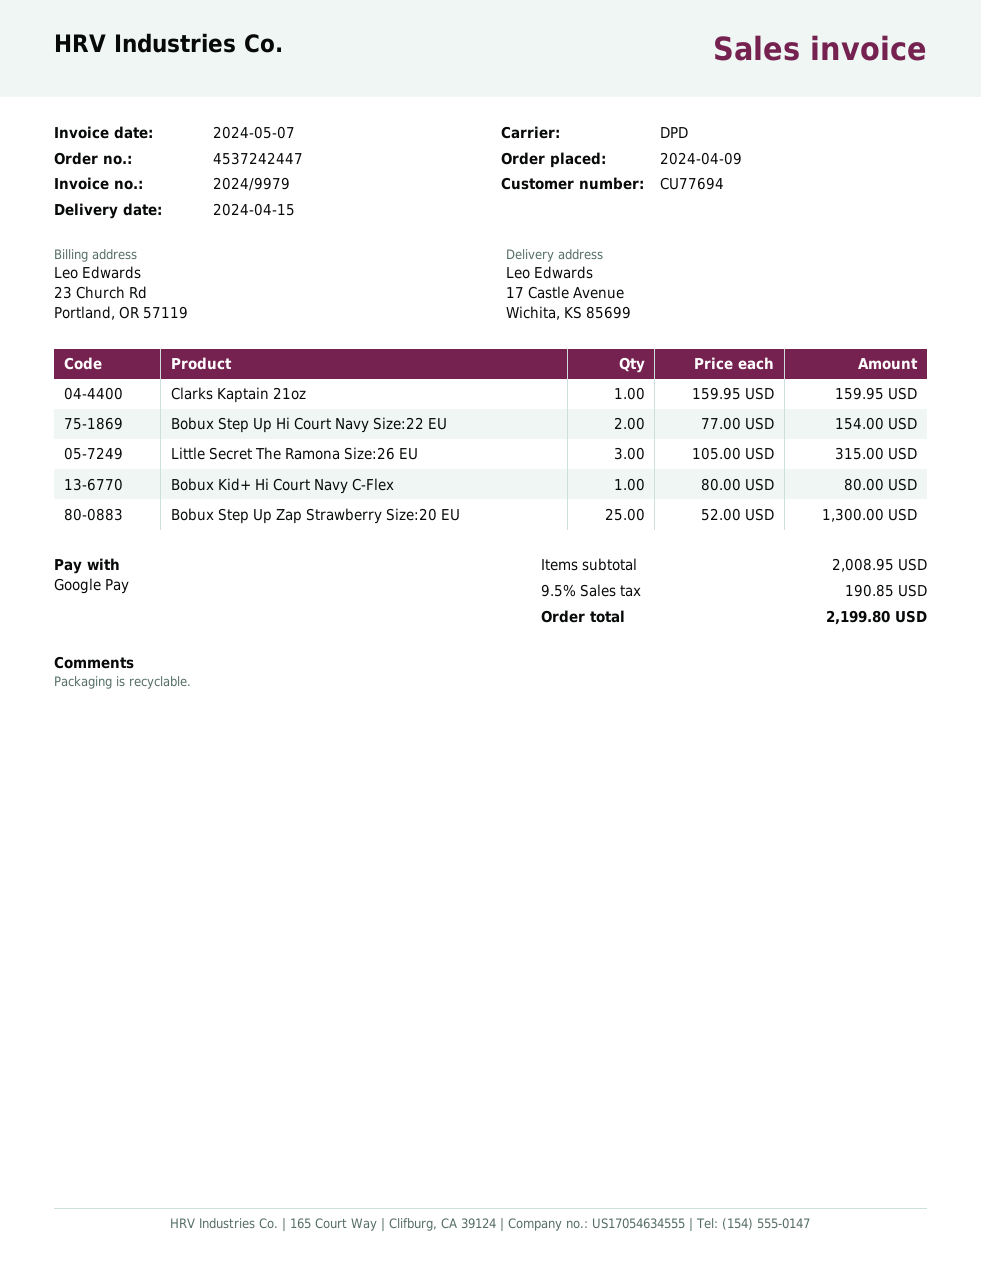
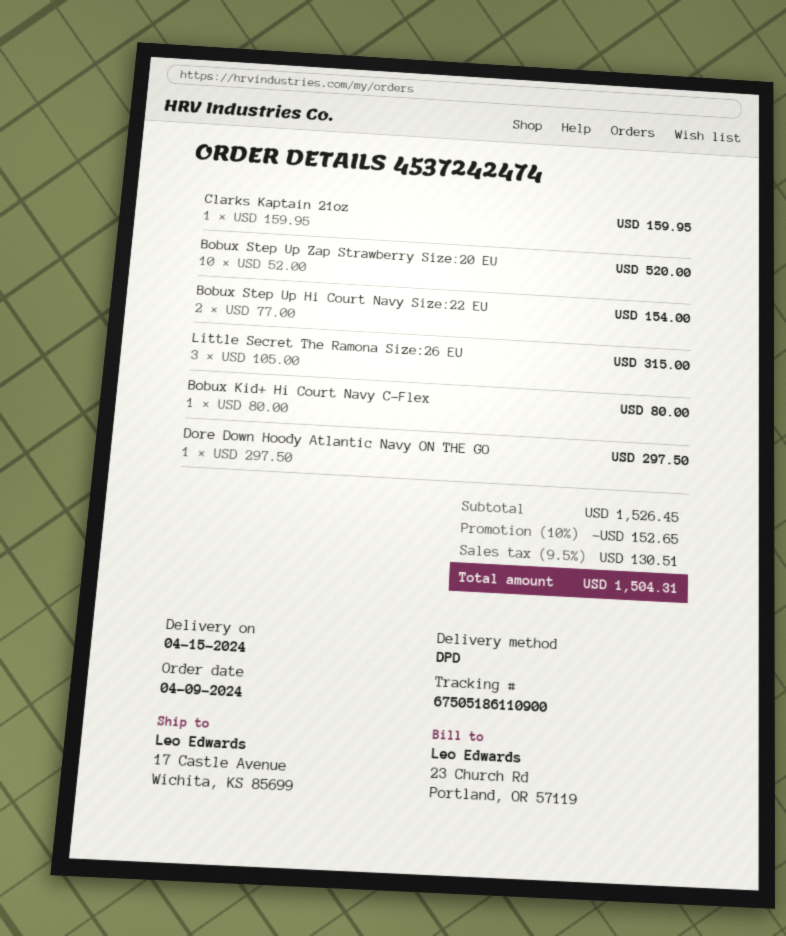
order number: 4537242447 -> 4537242474
Bobux Step Up Zap Strawberry Size:20 EU: 25 x 52.00 = 1300.00 -> 10 x 52.00 = 520.00
Dore Down Hoody Atlantic Navy ON THE GO: none -> 1 x 297.50 = 297.50
subtotal: 2008.95 -> 1526.45
discount: none -> 10% = 152.65
tax: 9.5% = 190.85 -> 9.5% = 130.51
total: 2199.80 -> 1504.31

